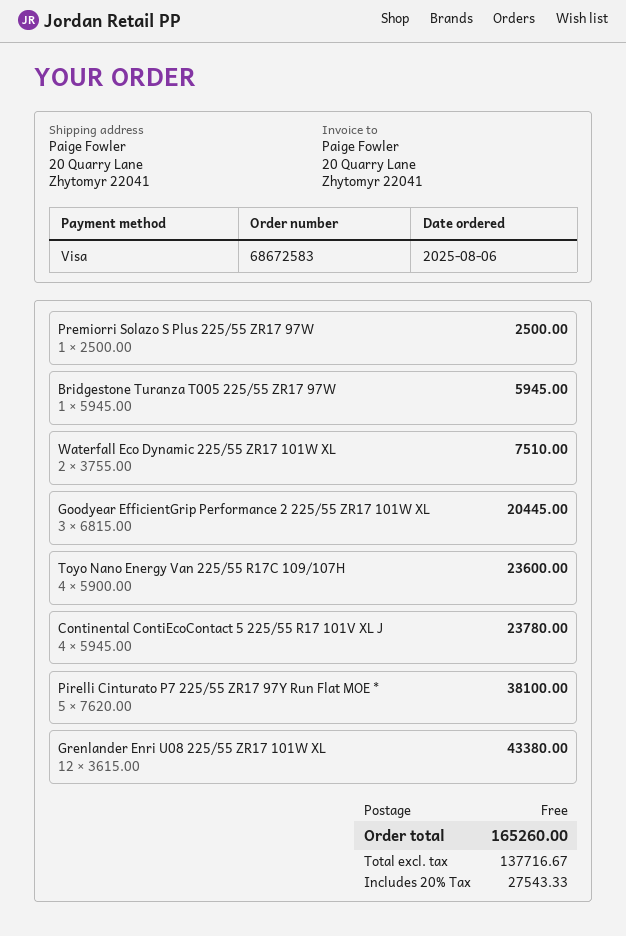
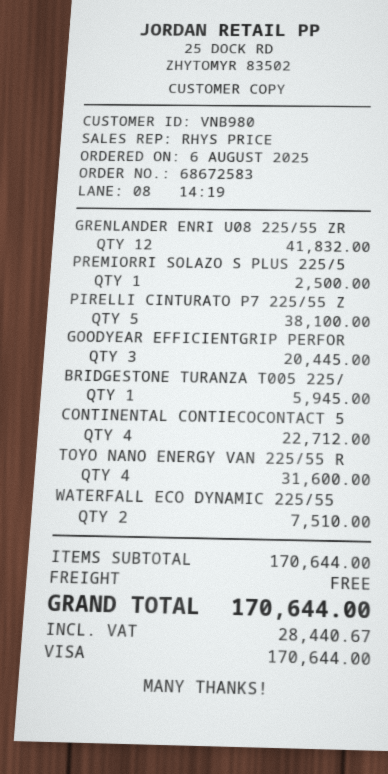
Toyo Nano Energy Van 225/55 R17C 109/107H: 4 for 23600.00 -> 4 for 31600.00
Continental ContiEcoContact 5 225/55 R17 101V XL J: 4 for 23780.00 -> 4 for 22712.00
Grenlander Enri U08 225/55 ZR17 101W XL: 12 for 43380.00 -> 12 for 41832.00
tax: 27543.33 -> 28440.67
total: 165260.00 -> 170644.00

